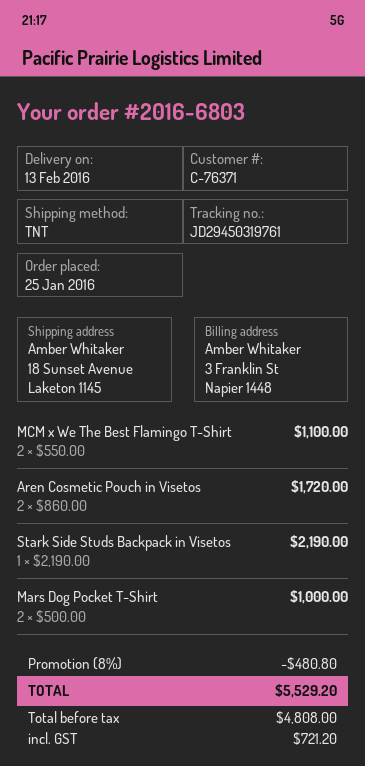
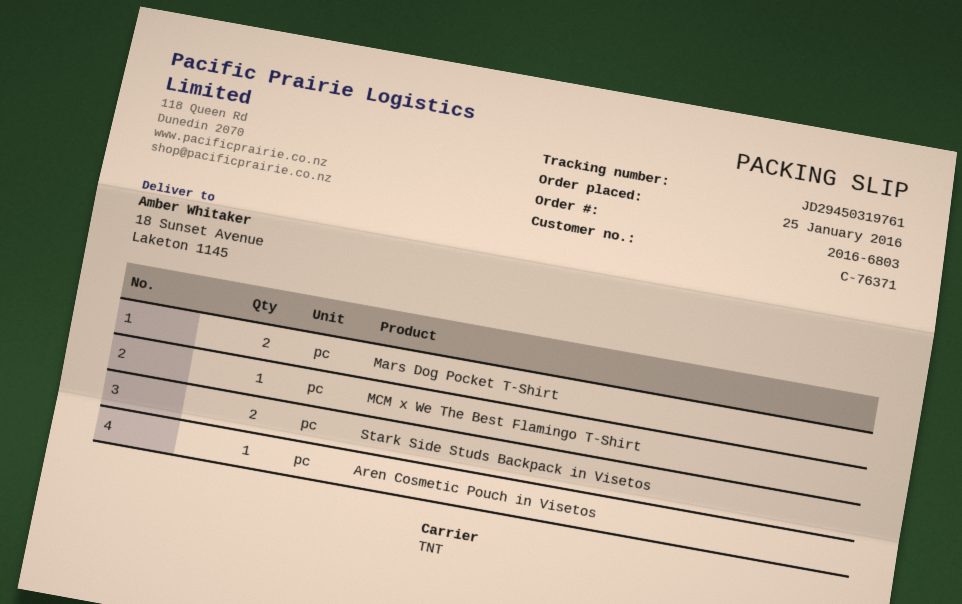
MCM x We The Best Flamingo T-Shirt: 2 -> 1
Aren Cosmetic Pouch in Visetos: 2 -> 1
Stark Side Studs Backpack in Visetos: 1 -> 2

